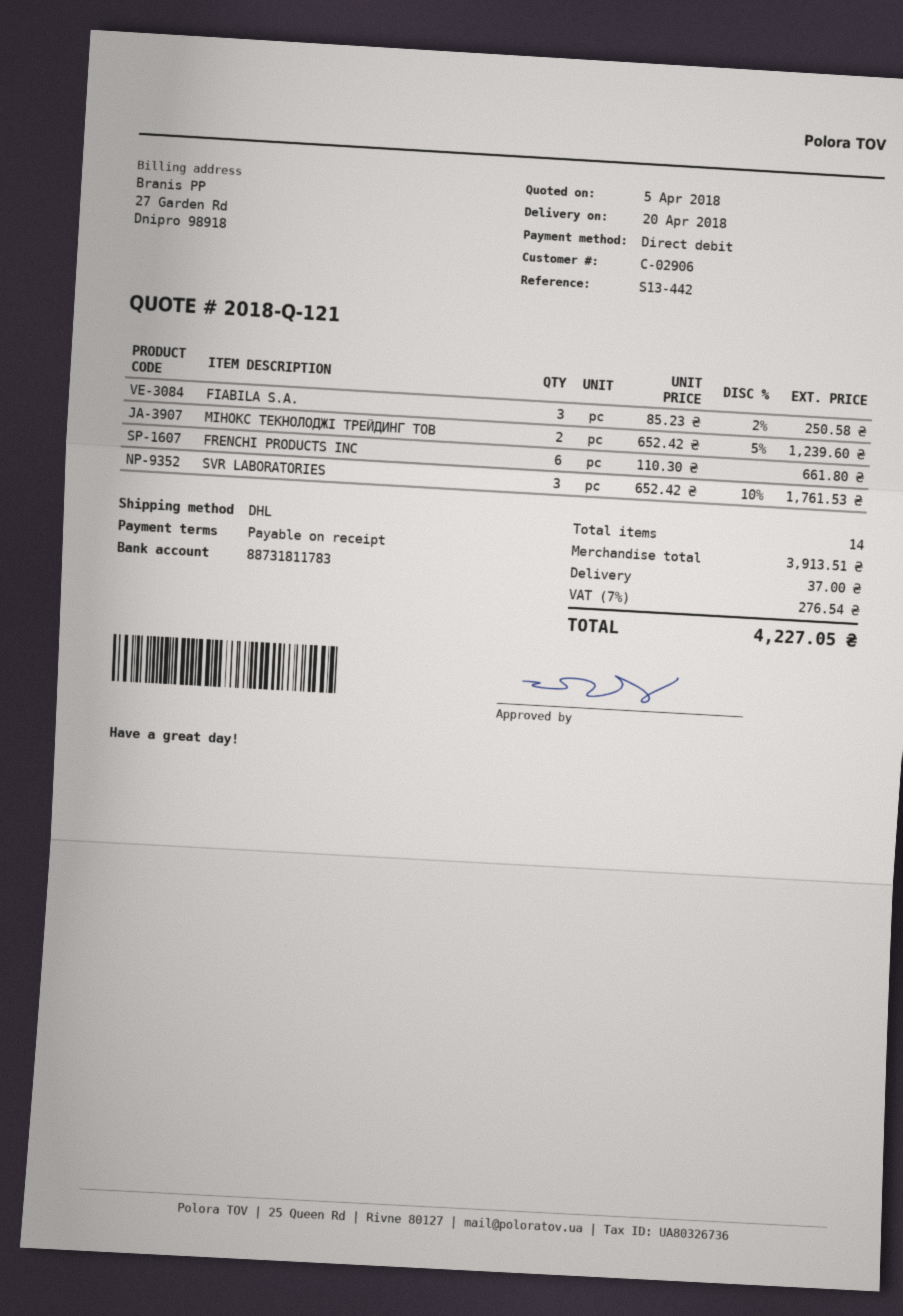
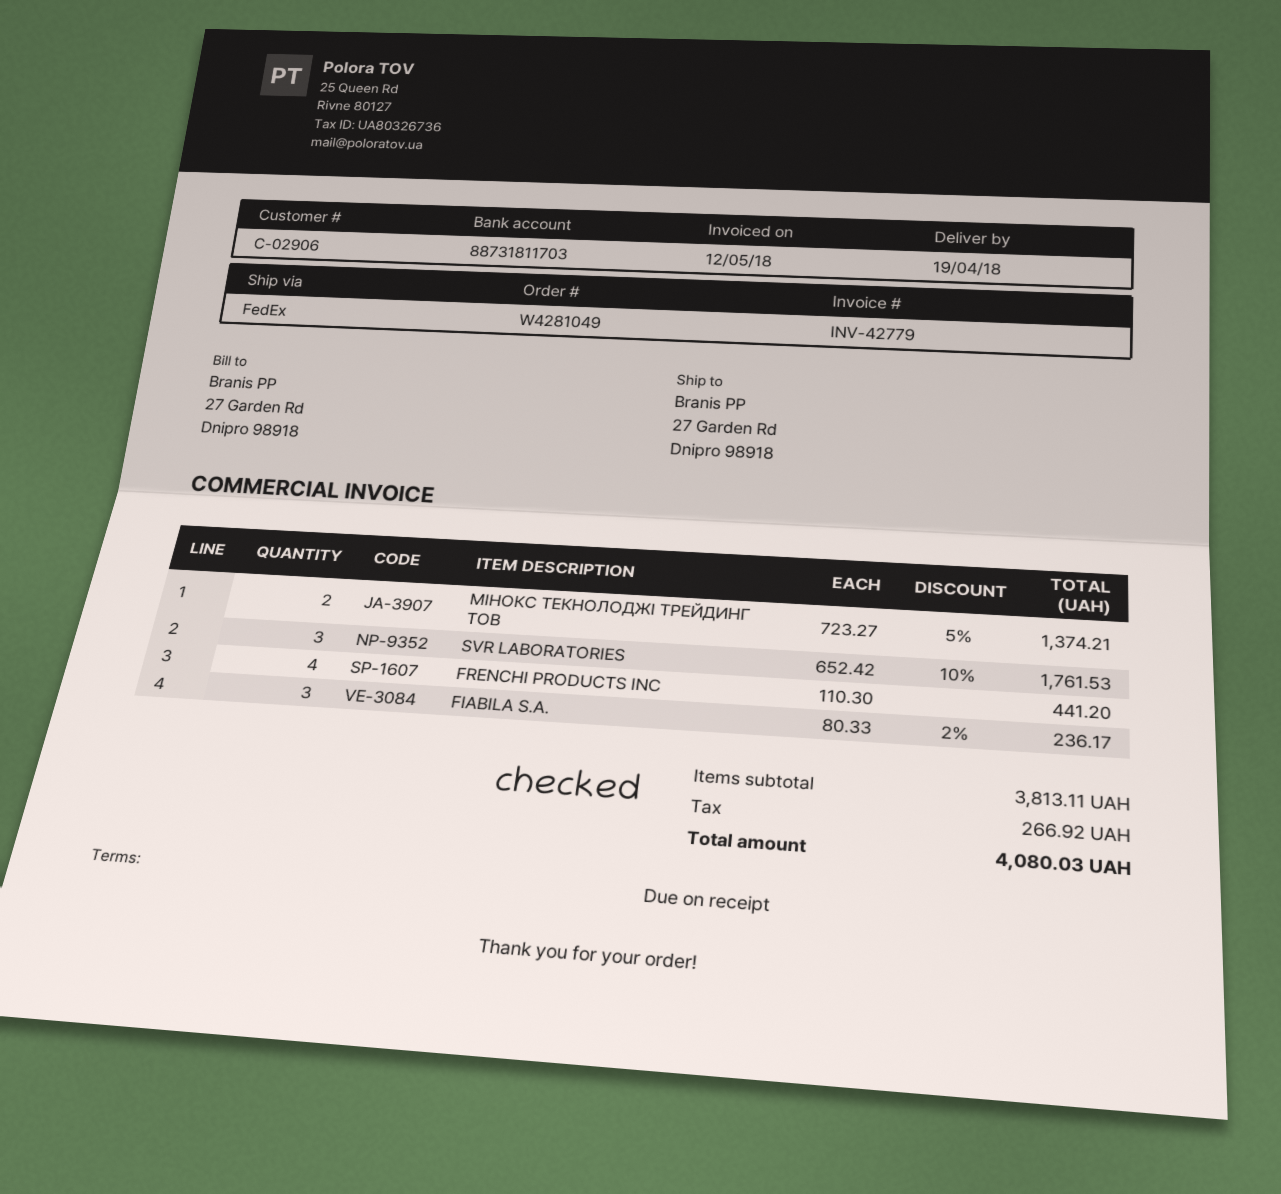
delivery date: 2018-04-20 -> 2018-04-19
bank account: 88731811783 -> 88731811703
shipping method: DHL -> FedEx
FIABILA S.A.: 3 x 85.23 - 2% = 250.58 -> 3 x 80.33 - 2% = 236.17
МІНОКС ТЕКНОЛОДЖІ ТРЕЙДИНГ ТОВ: 2 x 652.42 - 5% = 1239.60 -> 2 x 723.27 - 5% = 1374.21
FRENCHI PRODUCTS INC: 6 x 110.30 = 661.80 -> 4 x 110.30 = 441.20
subtotal: 3913.51 -> 3813.11
shipping: 37.00 -> none
tax: 276.54 -> 266.92
total: 4227.05 -> 4080.03

